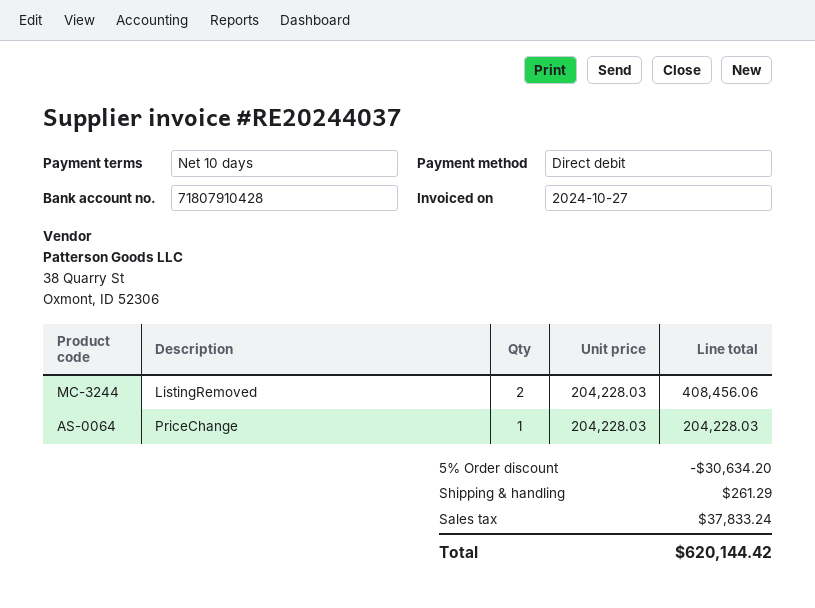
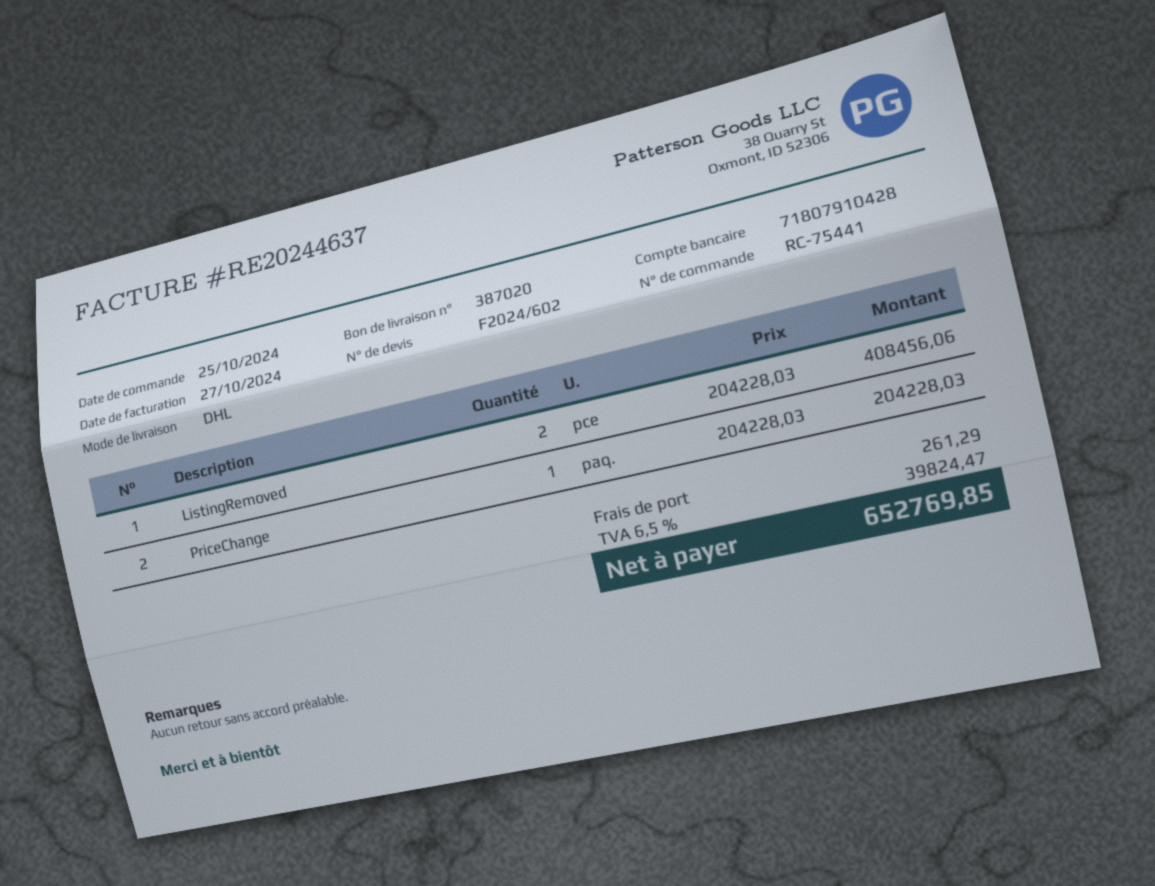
invoice number: RE20244037 -> RE20244637
discount: 5% = 30634.20 -> none
tax: 37833.24 -> 39824.47
total: 620144.42 -> 652769.85

